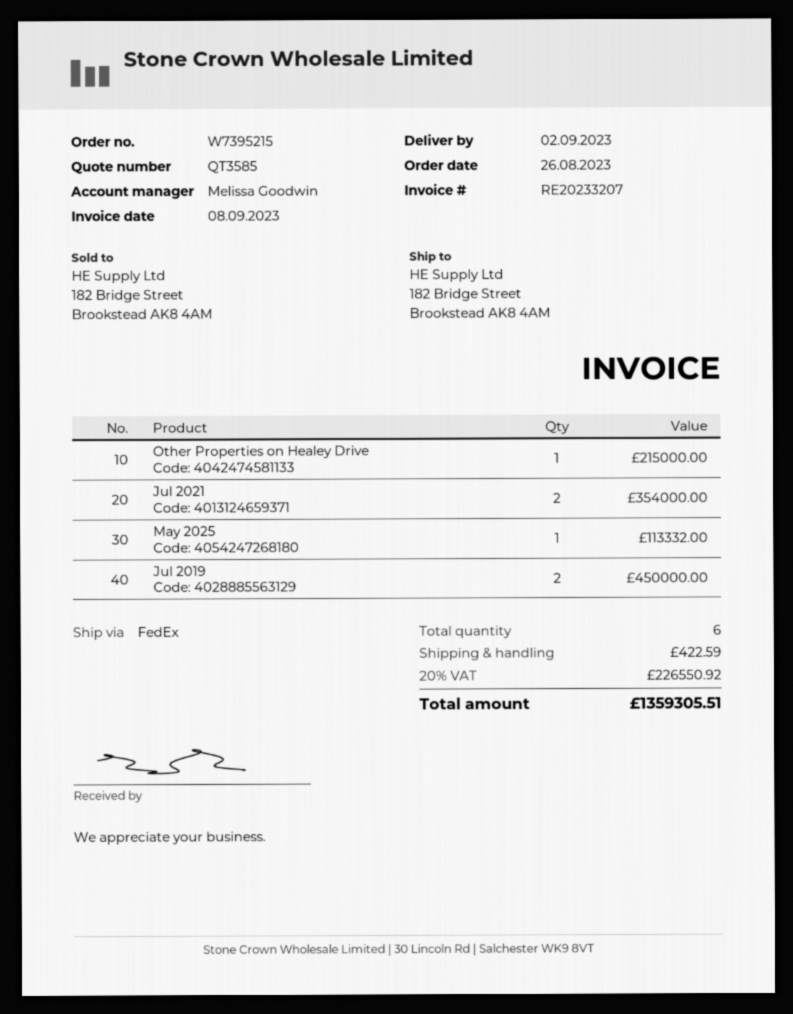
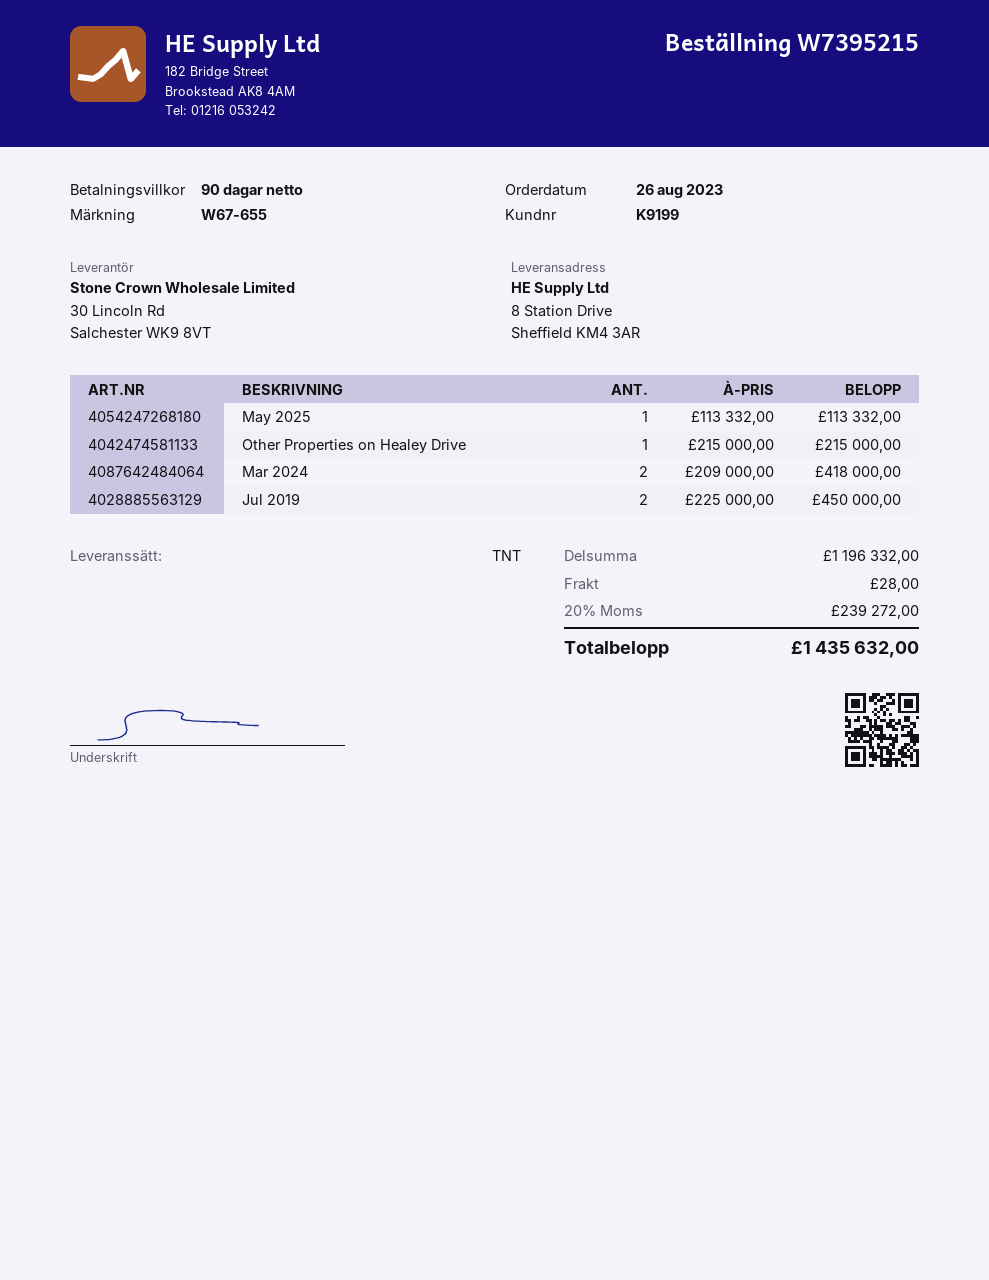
shipping method: FedEx -> TNT
ship to: 182 Bridge Street, Brookstead AK8 4AM -> 8 Station Drive, Sheffield KM4 3AR
Jul 2021: 2 for 354000.00 -> none
Mar 2024: none -> 2 for 418000.00
shipping: 422.59 -> 28.00
tax: 20% = 226550.92 -> 20% = 239272.00
total: 1359305.51 -> 1435632.00

